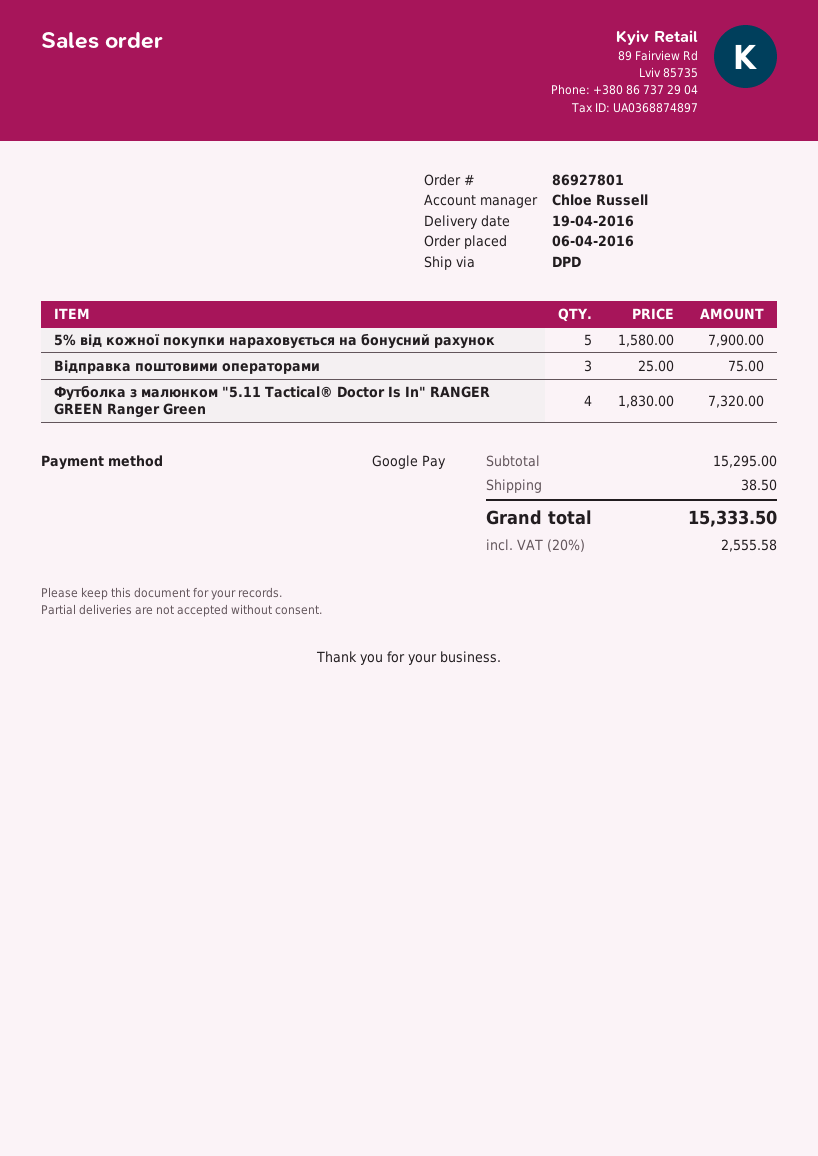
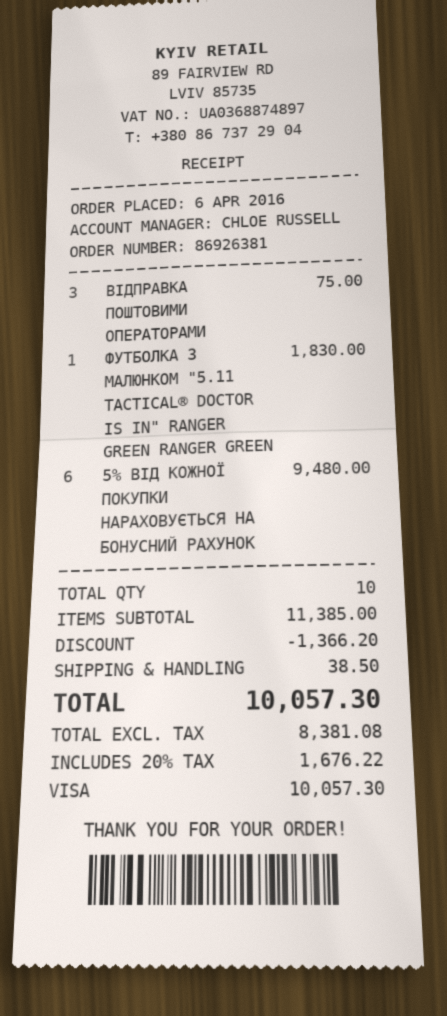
order number: 86927801 -> 86926381
payment method: Google Pay -> Visa
5% від кожної покупки нараховується на бонусний рахунок: 5 for 7900.00 -> 6 for 9480.00
Футболка з малюнком "5.11 Tactical® Doctor Is In" RANGER GREEN Ranger Green: 4 for 7320.00 -> 1 for 1830.00
subtotal: 15295.00 -> 11385.00
discount: none -> 1366.20
tax: 20% = 2555.58 -> 20% = 1676.22
total: 15333.50 -> 10057.30

